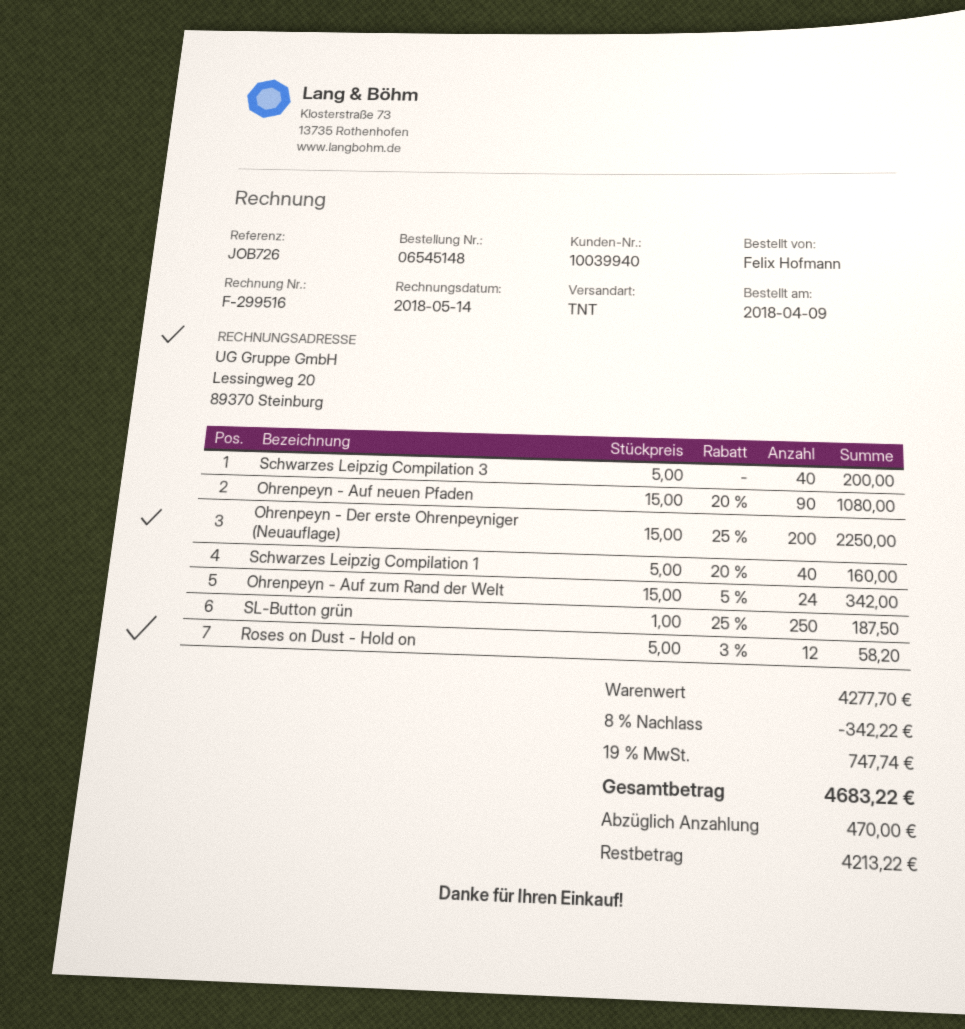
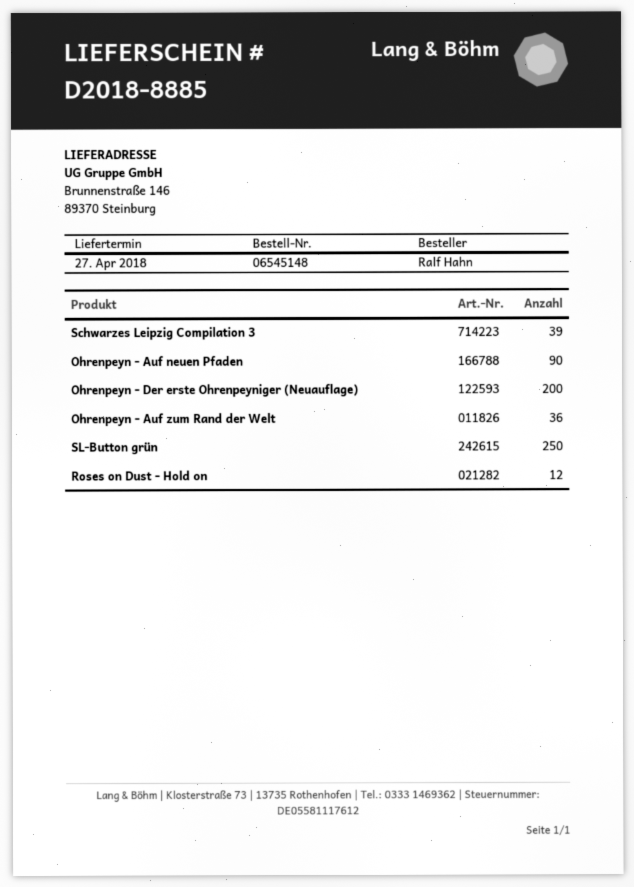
ordered by: Felix Hofmann -> Ralf Hahn
Schwarzes Leipzig Compilation 3: 40 -> 39
Schwarzes Leipzig Compilation 1: 40 -> none
Ohrenpeyn - Auf zum Rand der Welt: 24 -> 36

